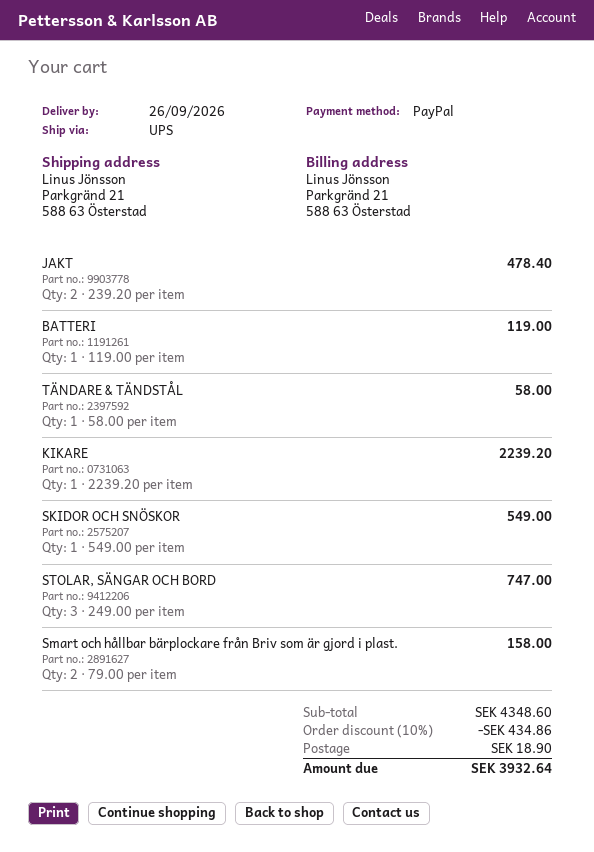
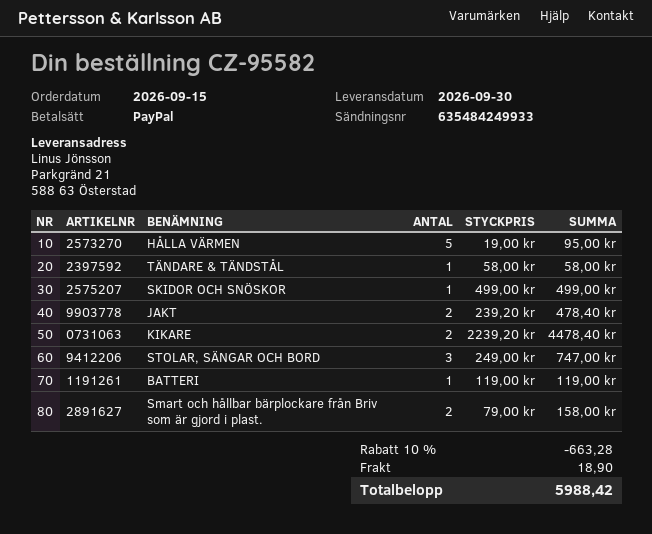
delivery date: 2026-09-26 -> 2026-09-30
KIKARE: 1 x 2239.20 = 2239.20 -> 2 x 2239.20 = 4478.40
SKIDOR OCH SNÖSKOR: 1 x 549.00 = 549.00 -> 1 x 499.00 = 499.00
HÅLLA VÄRMEN: none -> 5 x 19.00 = 95.00
discount: 10% = 434.86 -> 10% = 663.28
total: 3932.64 -> 5988.42

